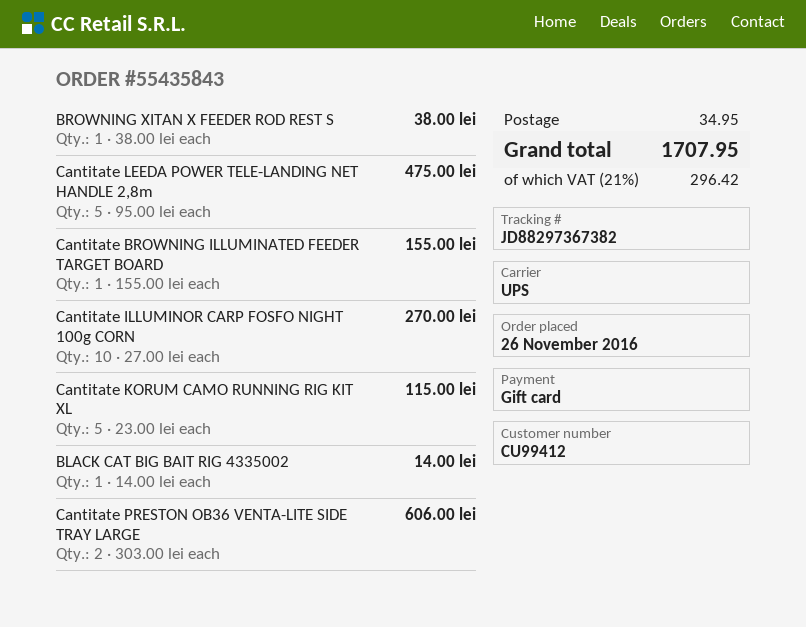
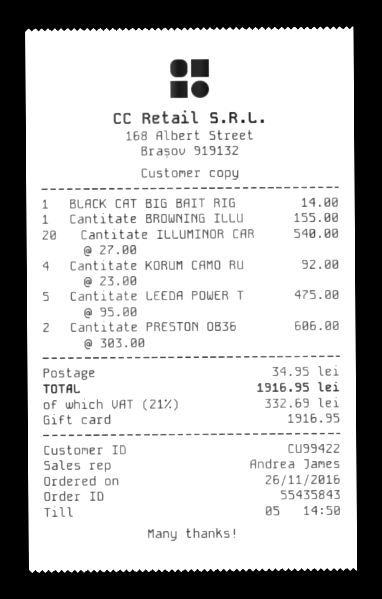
customer number: CU99412 -> CU99422
BROWNING XITAN X FEEDER ROD REST S: 1 x 38.00 = 38.00 -> none
Cantitate ILLUMINOR CARP FOSFO NIGHT 100g CORN: 10 x 27.00 = 270.00 -> 20 x 27.00 = 540.00
Cantitate KORUM CAMO RUNNING RIG KIT XL: 5 x 23.00 = 115.00 -> 4 x 23.00 = 92.00
tax: 21% = 296.42 -> 21% = 332.69
total: 1707.95 -> 1916.95

